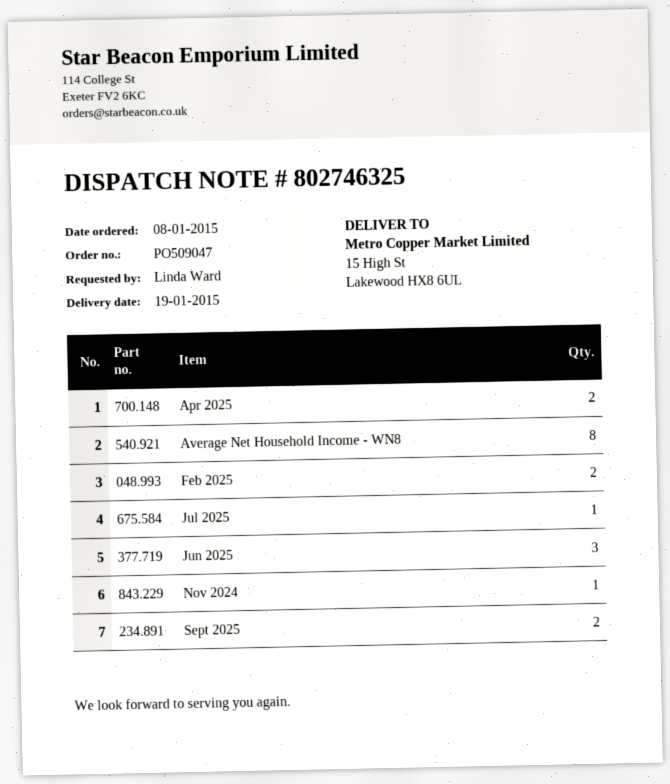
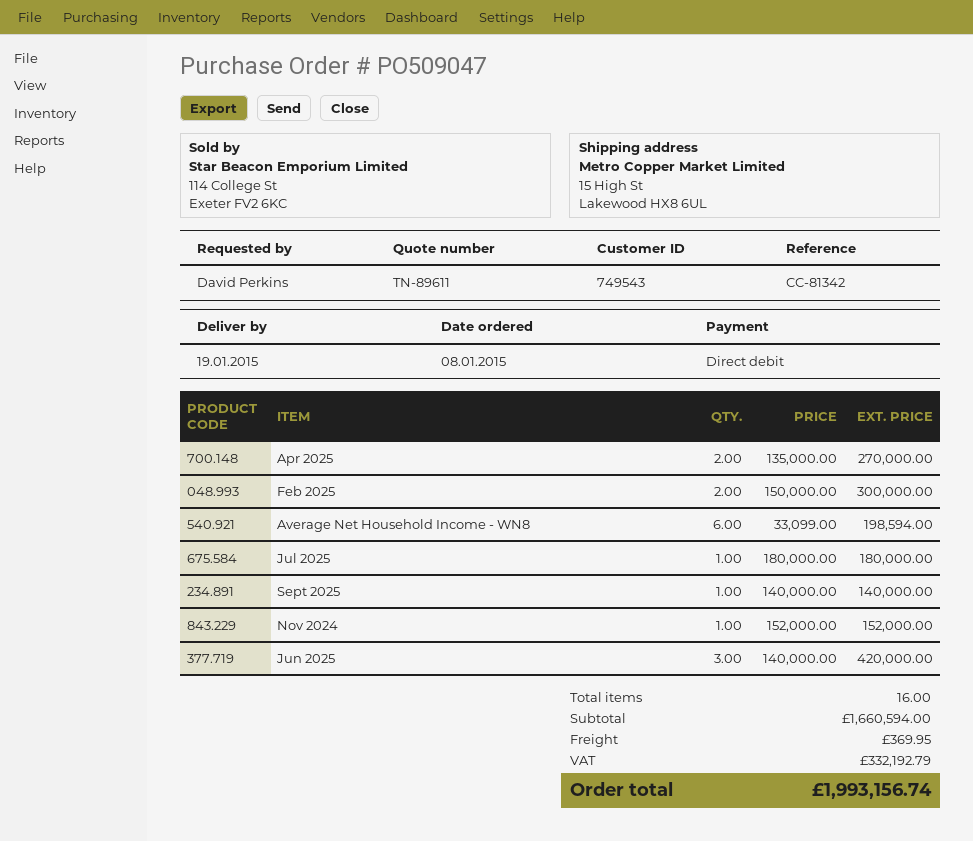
ordered by: Linda Ward -> David Perkins
Average Net Household Income - WN8: 8 -> 6
Sept 2025: 2 -> 1

